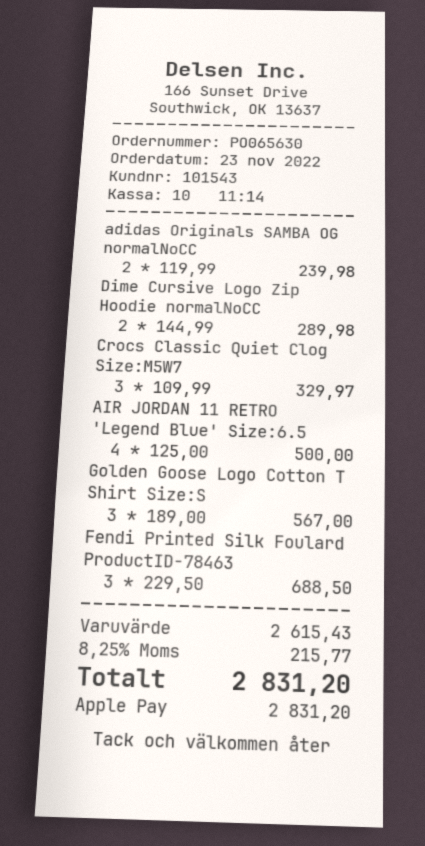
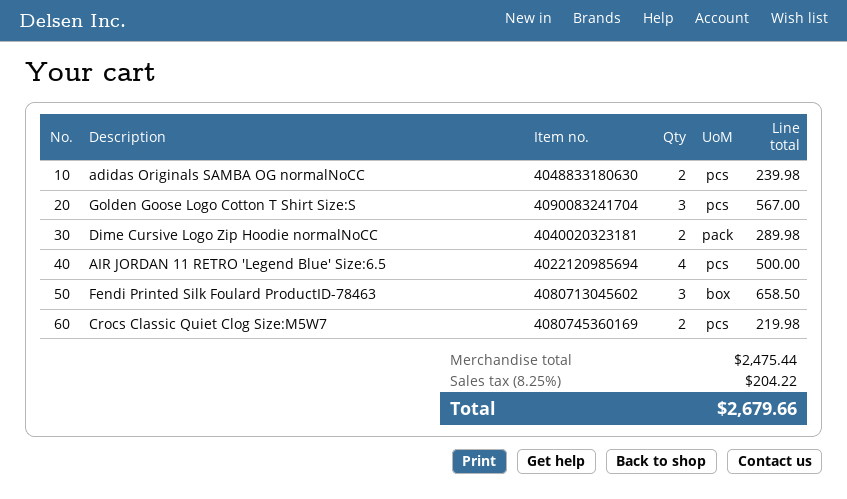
Crocs Classic Quiet Clog Size:M5W7: 3 for 329.97 -> 2 for 219.98
Fendi Printed Silk Foulard ProductID-78463: 3 for 688.50 -> 3 for 658.50
subtotal: 2615.43 -> 2475.44
tax: 8.25% = 215.77 -> 8.25% = 204.22
total: 2831.20 -> 2679.66

